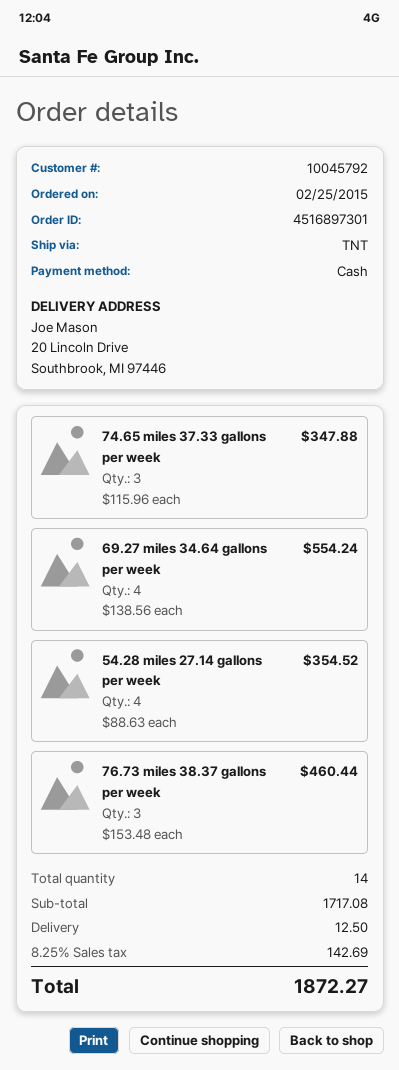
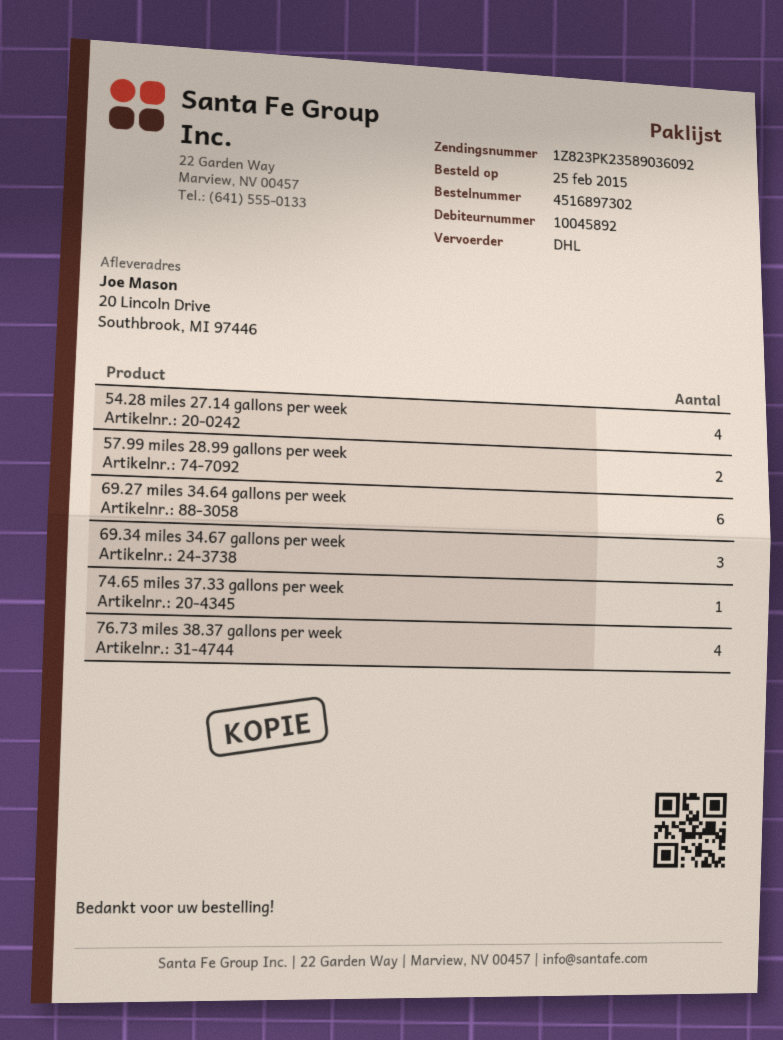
order number: 4516897301 -> 4516897302
customer number: 10045792 -> 10045892
shipping method: TNT -> DHL
74.65 miles 37.33 gallons per week: 3 -> 1
69.27 miles 34.64 gallons per week: 4 -> 6
76.73 miles 38.37 gallons per week: 3 -> 4
57.99 miles 28.99 gallons per week: none -> 2
69.34 miles 34.67 gallons per week: none -> 3

